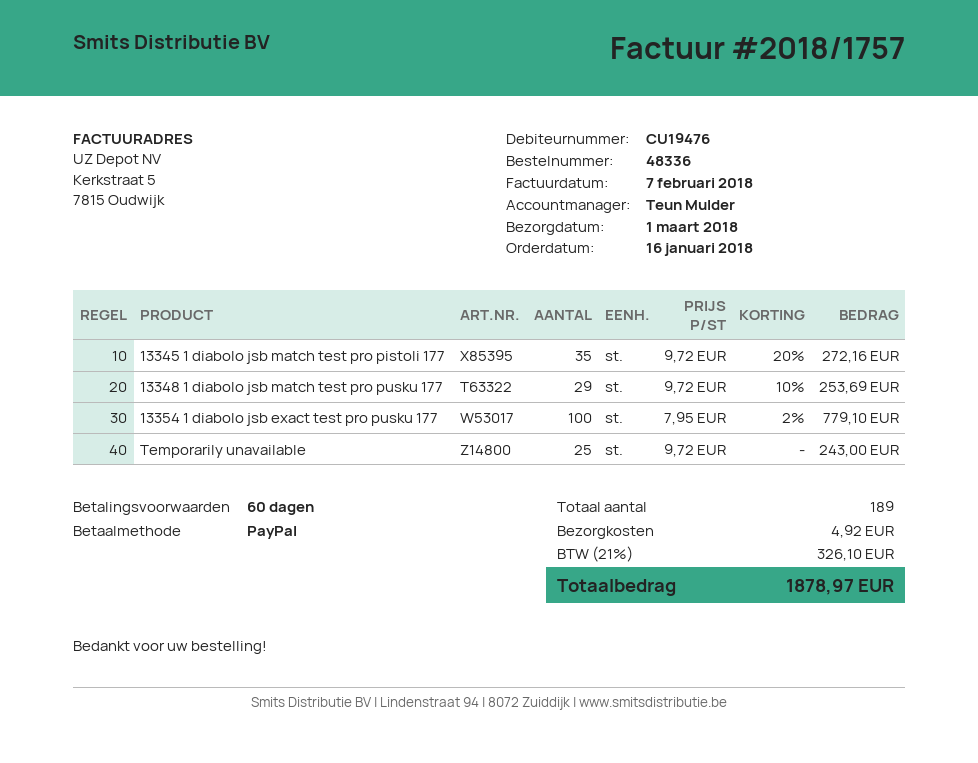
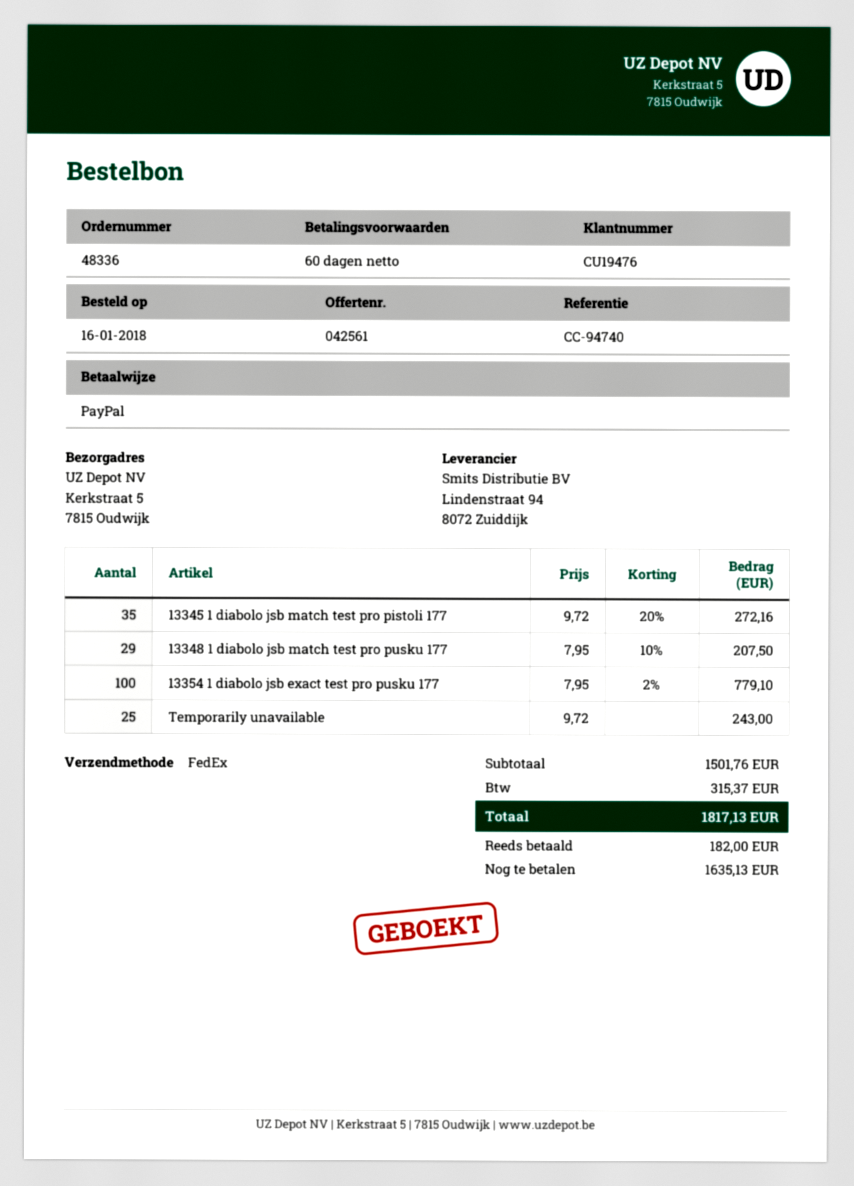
13348 1 diabolo jsb match test pro pusku 177: 29 x 9.72 - 10% = 253.69 -> 29 x 7.95 - 10% = 207.50
shipping: 4.92 -> none
tax: 326.10 -> 315.37
total: 1878.97 -> 1817.13

